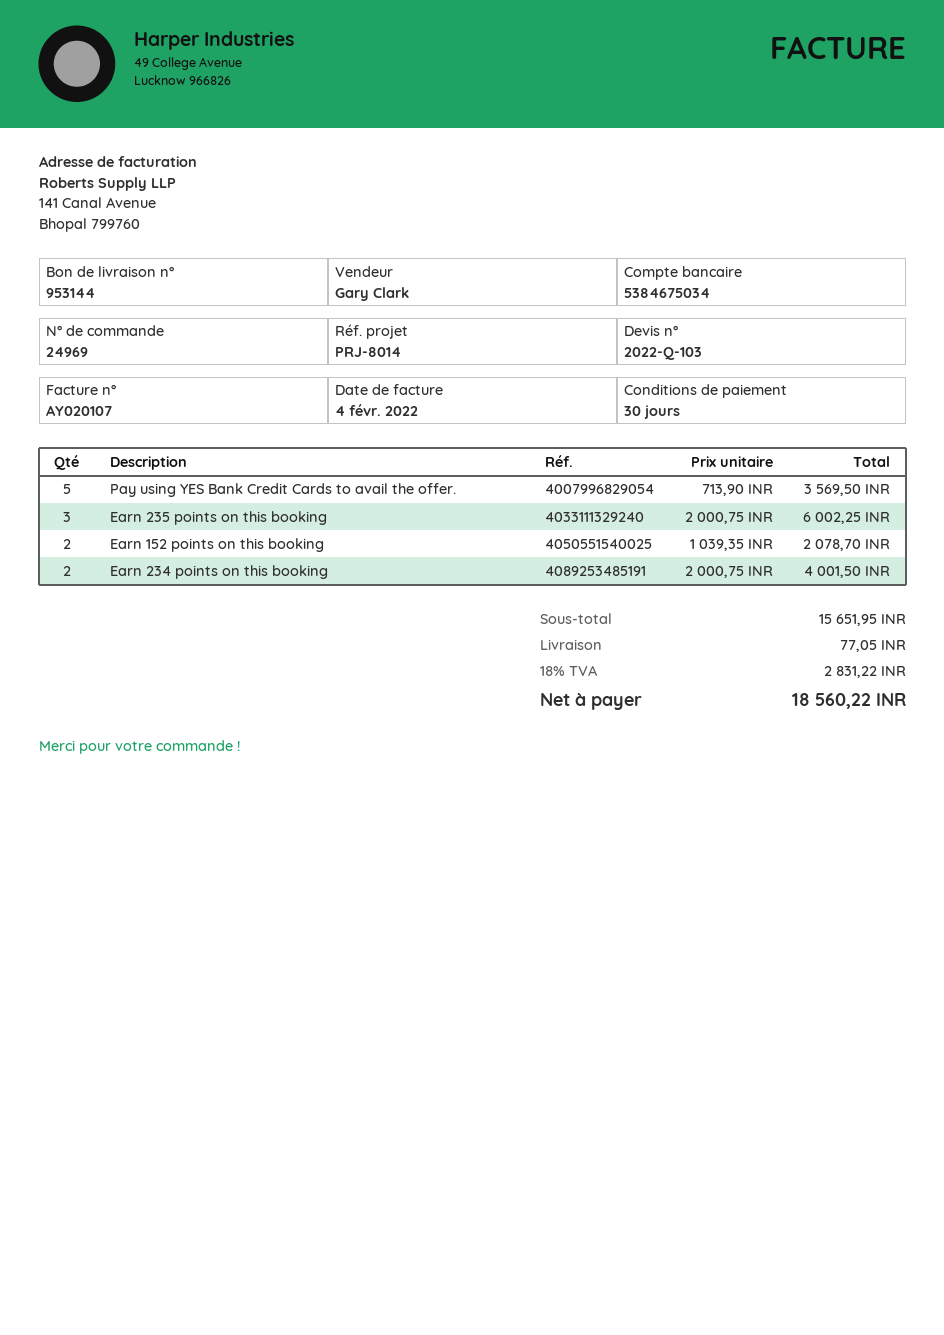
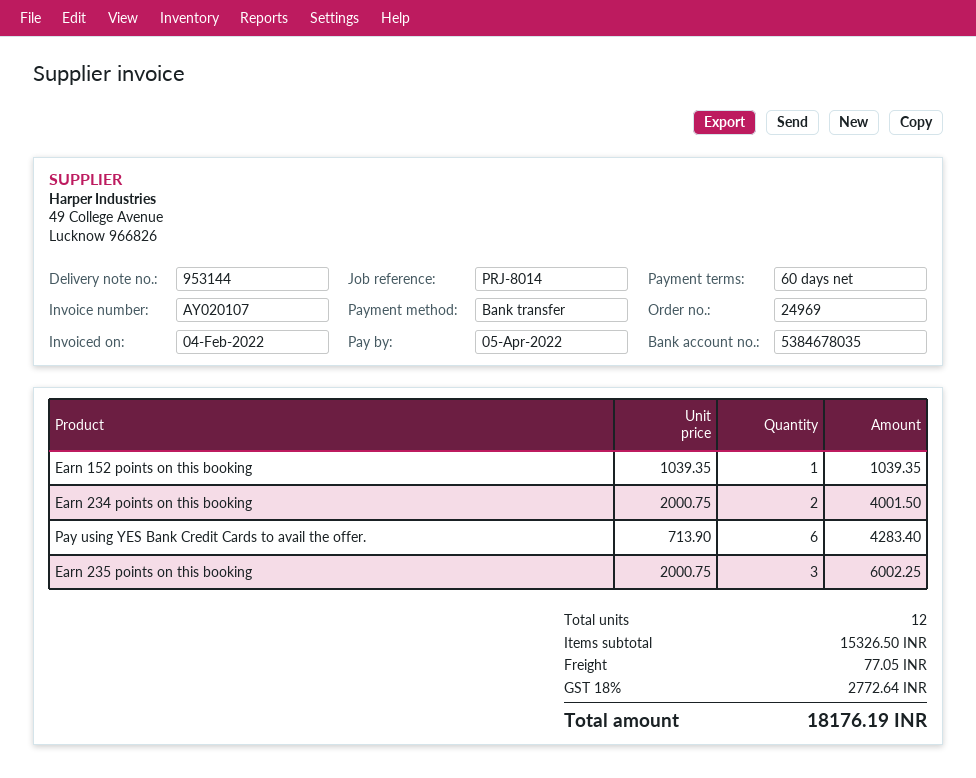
payment terms: 30 days -> 60 days
bank account: 5384675034 -> 5384678035
Pay using YES Bank Credit Cards to avail the offer.: 5 x 713.90 = 3569.50 -> 6 x 713.90 = 4283.40
Earn 152 points on this booking: 2 x 1039.35 = 2078.70 -> 1 x 1039.35 = 1039.35
subtotal: 15651.95 -> 15326.50
tax: 18% = 2831.22 -> 18% = 2772.64
total: 18560.22 -> 18176.19

